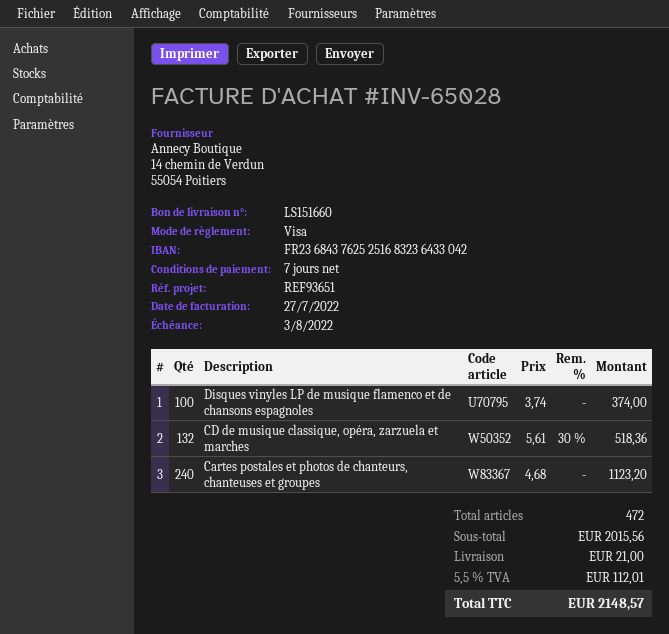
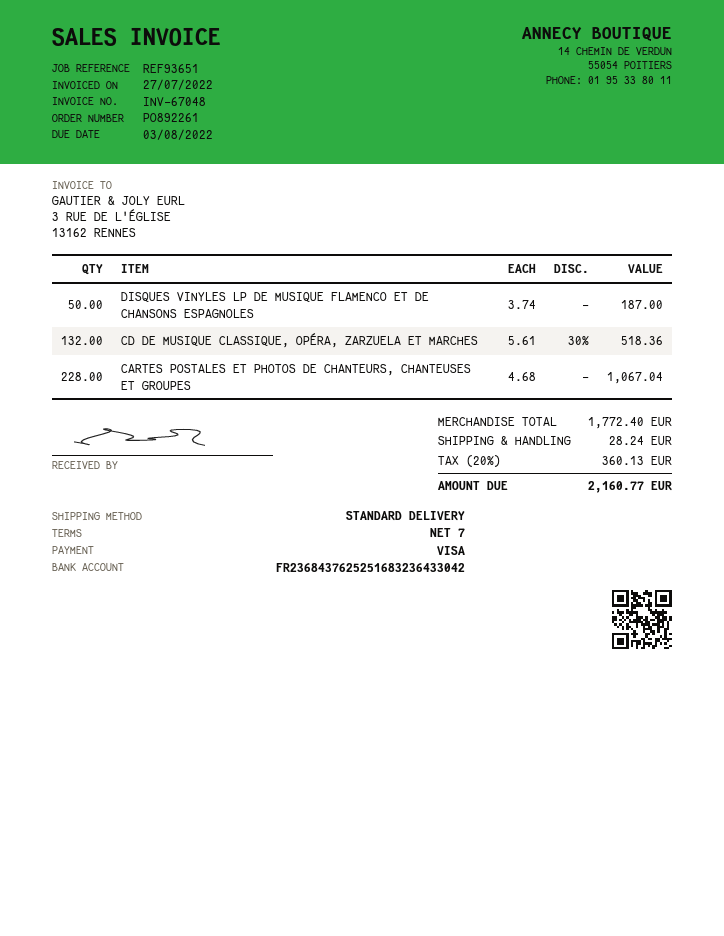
invoice number: INV-65028 -> INV-67048
Disques vinyles LP de musique flamenco et de chansons espagnoles: 100 x 3.74 = 374.00 -> 50 x 3.74 = 187.00
Cartes postales et photos de chanteurs, chanteuses et groupes: 240 x 4.68 = 1123.20 -> 228 x 4.68 = 1067.04
subtotal: 2015.56 -> 1772.40
shipping: 21.00 -> 28.24
tax: 5.5% = 112.01 -> 20% = 360.13
total: 2148.57 -> 2160.77

